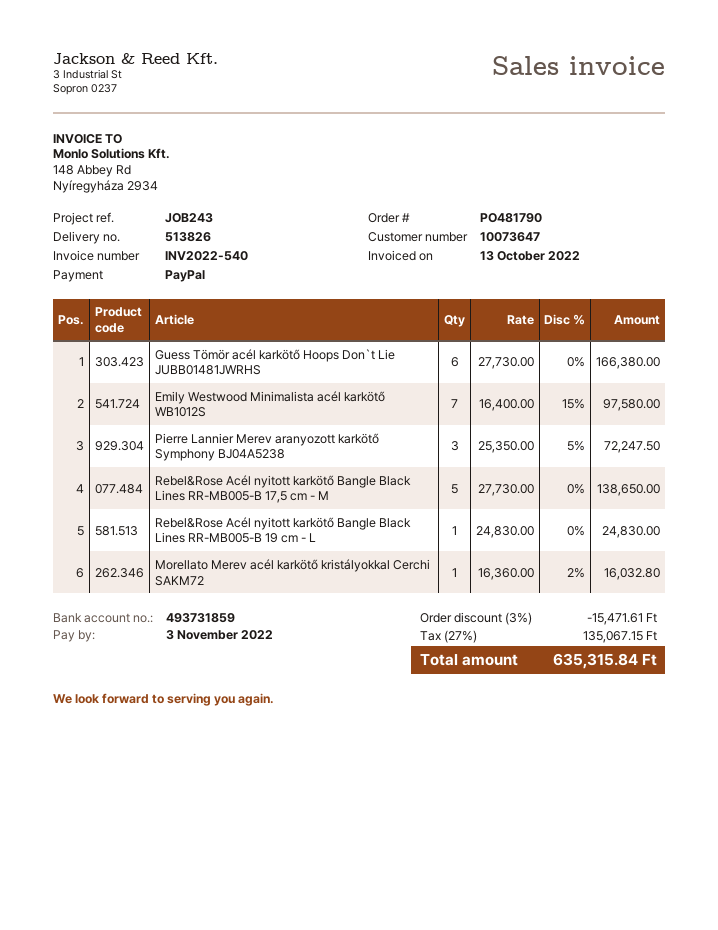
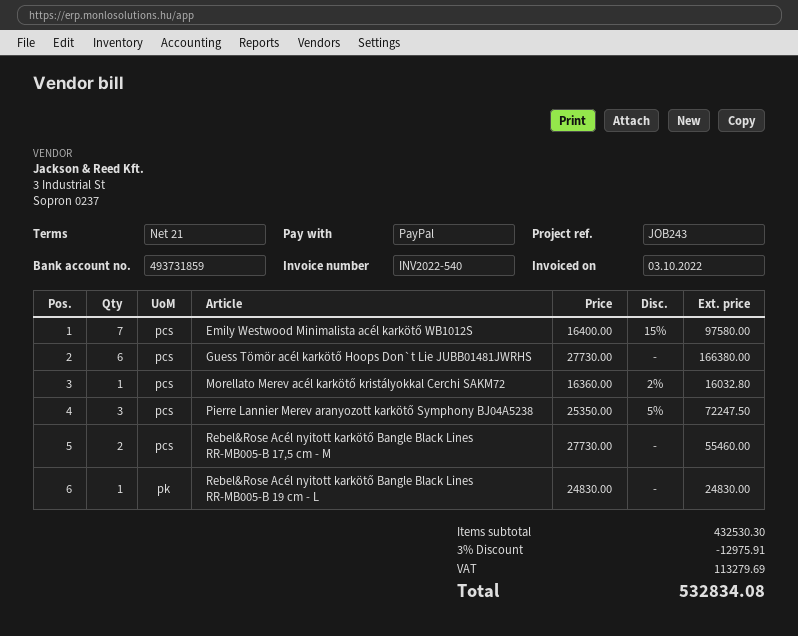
invoice date: 2022-10-13 -> 2022-10-03
Rebel&Rose Acél nyitott karkötő Bangle Black Lines RR-MB005-B 17,5 cm - M: 5 x 27730.00 = 138650.00 -> 2 x 27730.00 = 55460.00
discount: 3% = 15471.61 -> 3% = 12975.91
tax: 135067.15 -> 113279.69
total: 635315.84 -> 532834.08

